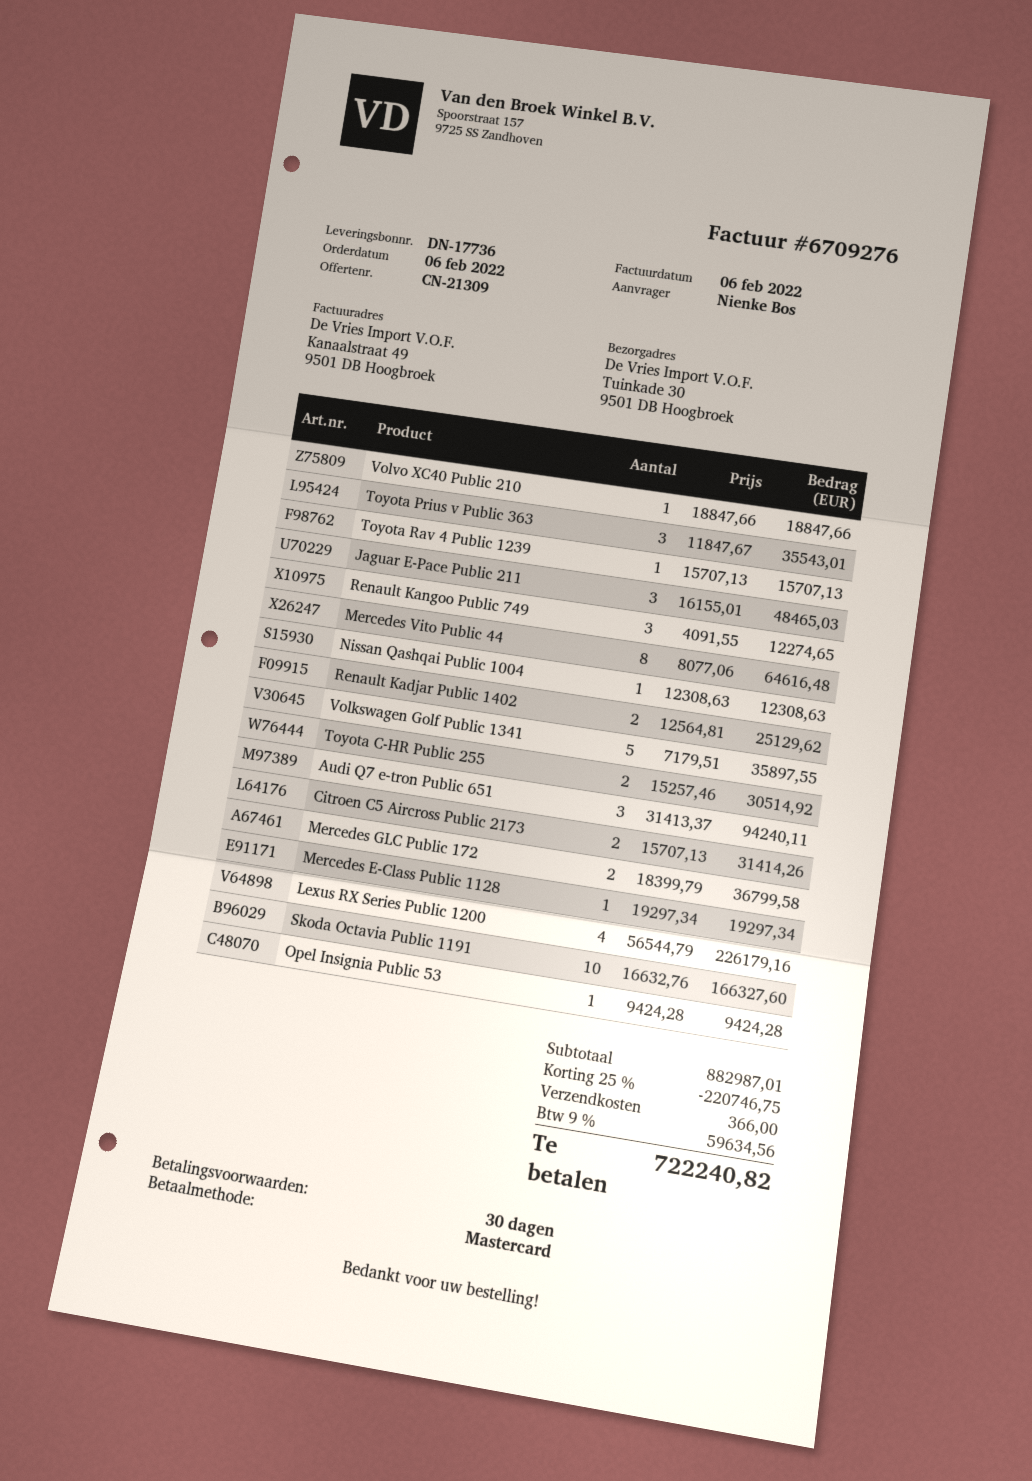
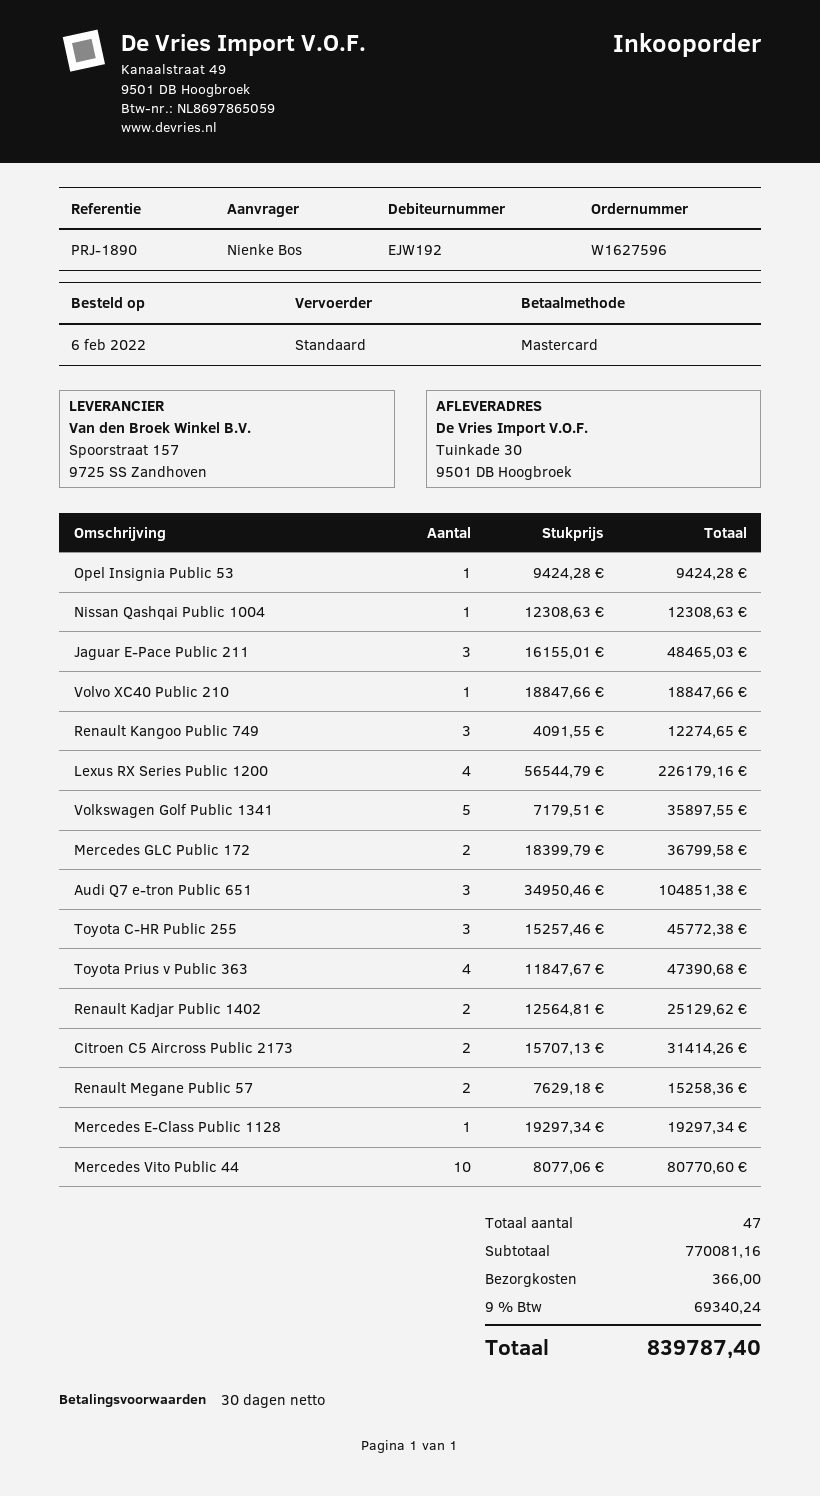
Toyota Prius v Public 363: 3 x 11847.67 = 35543.01 -> 4 x 11847.67 = 47390.68
Toyota Rav 4 Public 1239: 1 x 15707.13 = 15707.13 -> none
Mercedes Vito Public 44: 8 x 8077.06 = 64616.48 -> 10 x 8077.06 = 80770.60
Toyota C-HR Public 255: 2 x 15257.46 = 30514.92 -> 3 x 15257.46 = 45772.38
Audi Q7 e-tron Public 651: 3 x 31413.37 = 94240.11 -> 3 x 34950.46 = 104851.38
Skoda Octavia Public 1191: 10 x 16632.76 = 166327.60 -> none
Renault Megane Public 57: none -> 2 x 7629.18 = 15258.36
subtotal: 882987.01 -> 770081.16
discount: 25% = 220746.75 -> none
tax: 9% = 59634.56 -> 9% = 69340.24
total: 722240.82 -> 839787.40

